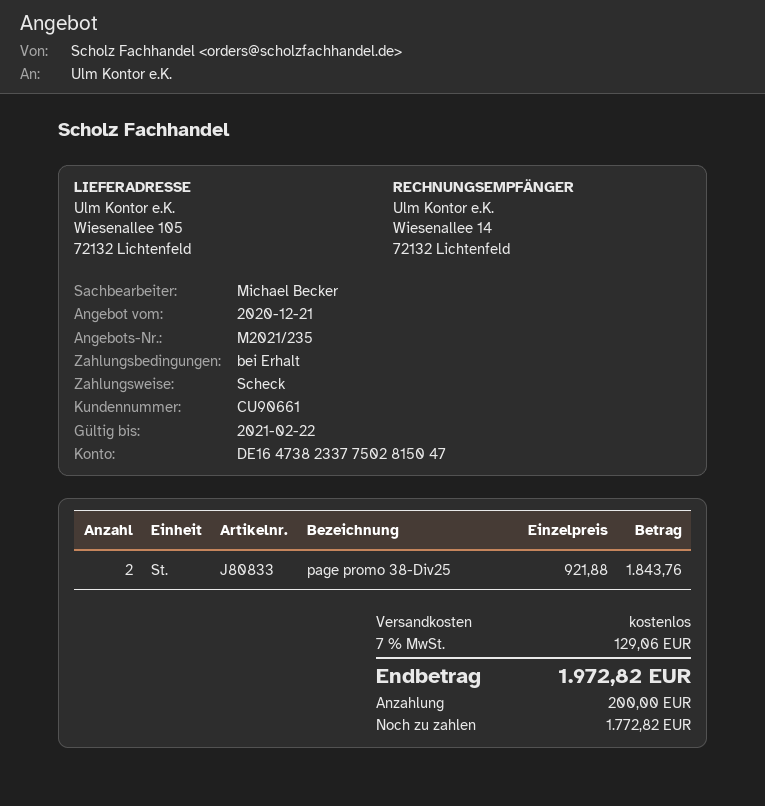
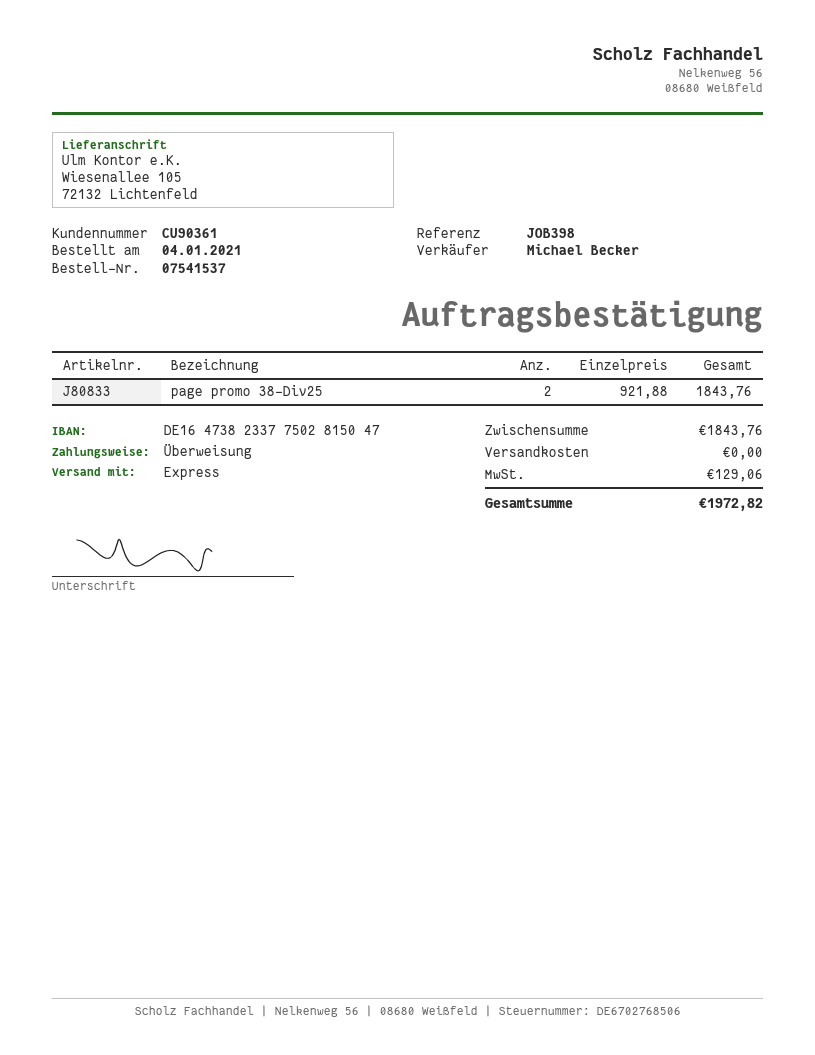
customer number: CU90661 -> CU90361
payment method: cheque -> bank transfer

